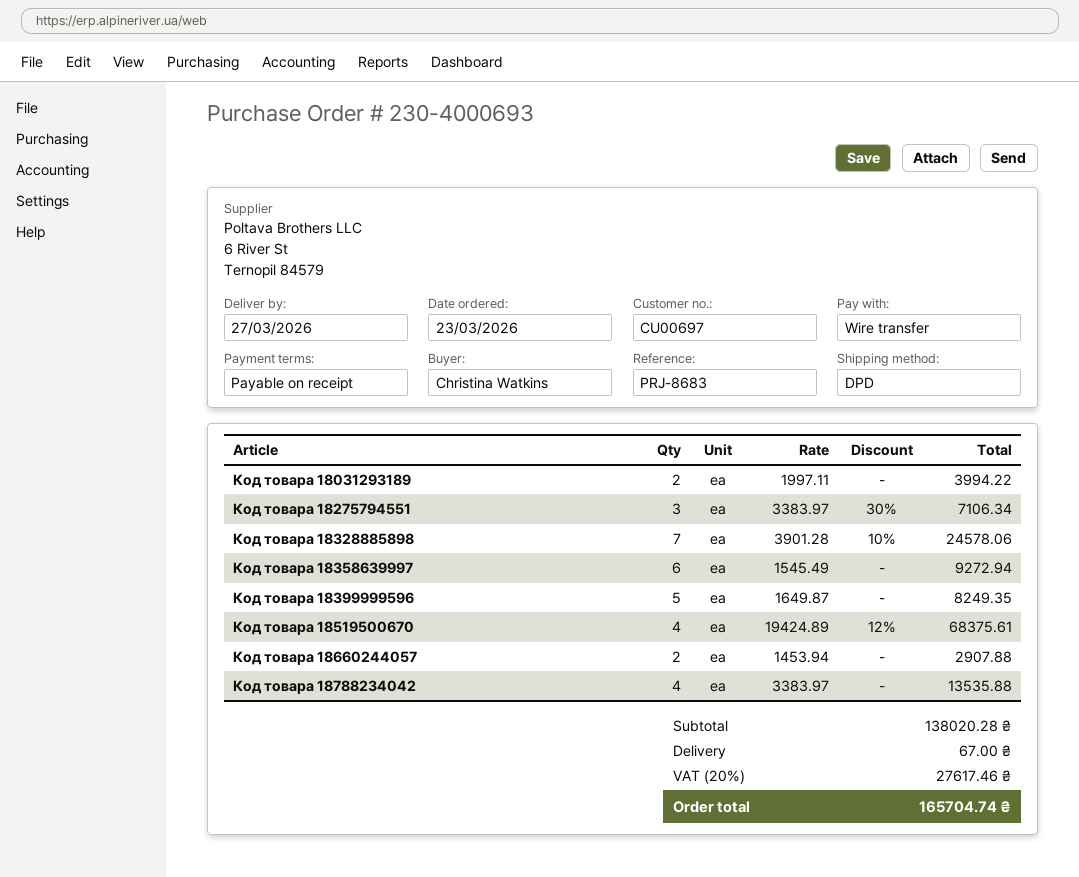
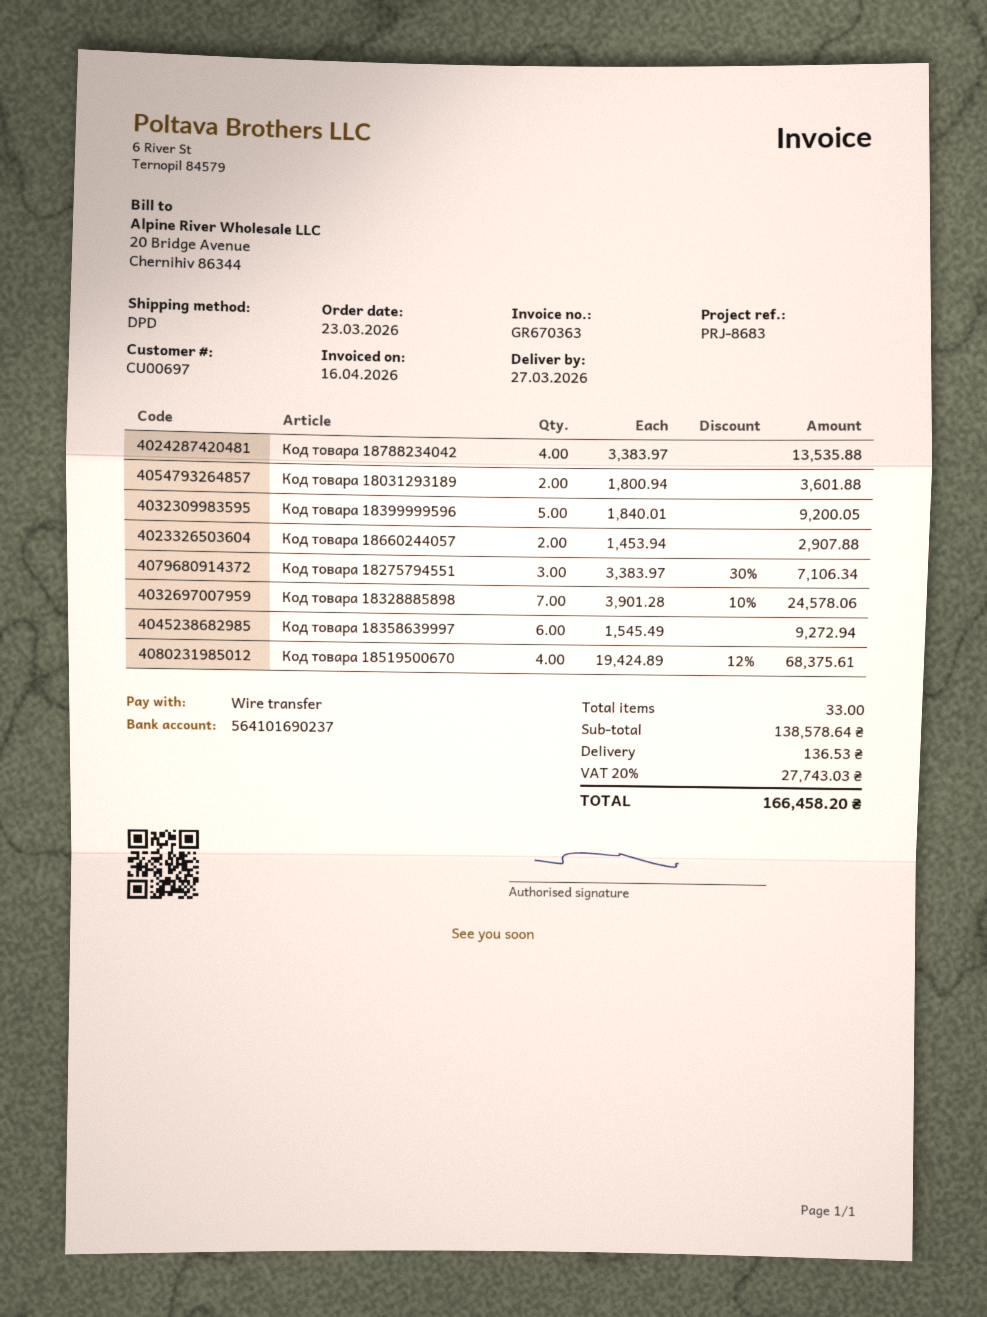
Код товара 18031293189: 2 x 1997.11 = 3994.22 -> 2 x 1800.94 = 3601.88
Код товара 18399999596: 5 x 1649.87 = 8249.35 -> 5 x 1840.01 = 9200.05
subtotal: 138020.28 -> 138578.64
shipping: 67.00 -> 136.53
tax: 20% = 27617.46 -> 20% = 27743.03
total: 165704.74 -> 166458.20

